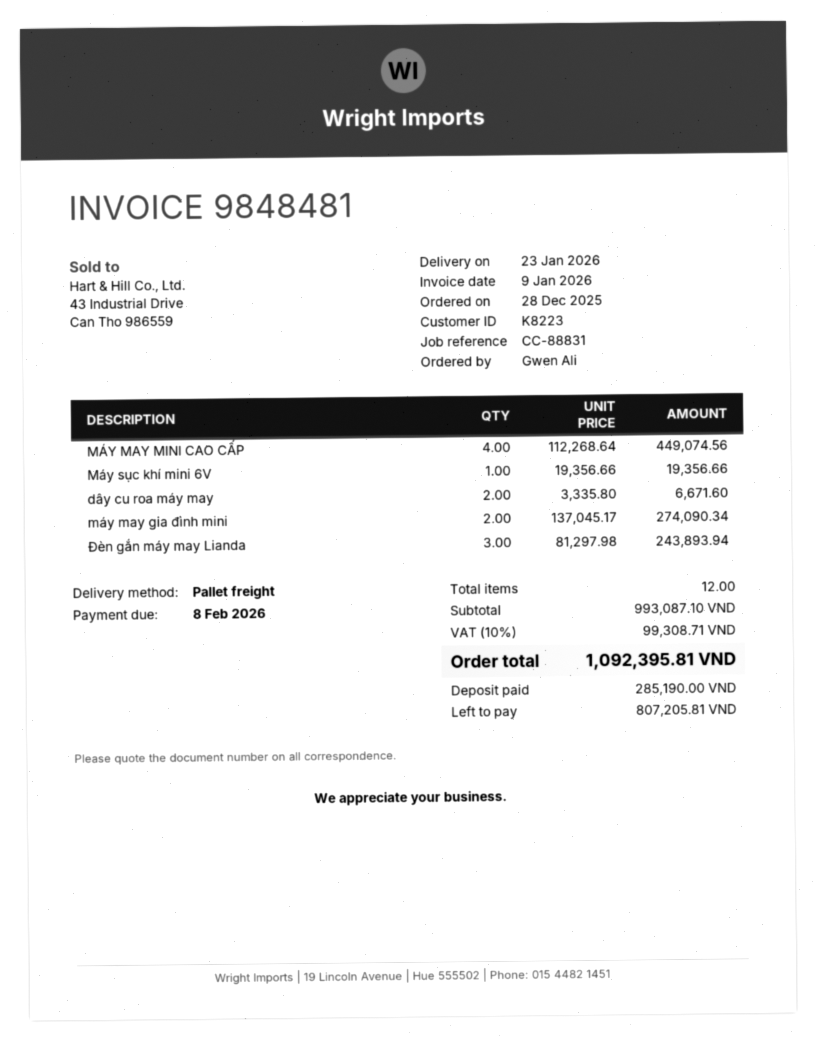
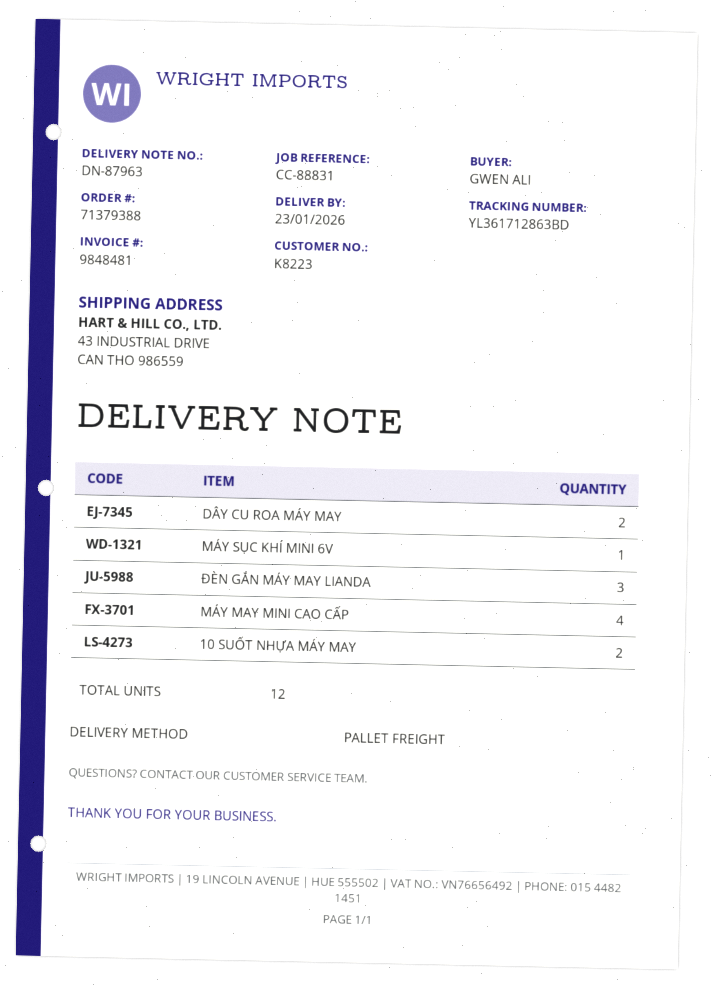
máy may gia đình mini: 2 -> none
10 SUỐT NHỰA MÁY MAY: none -> 2

